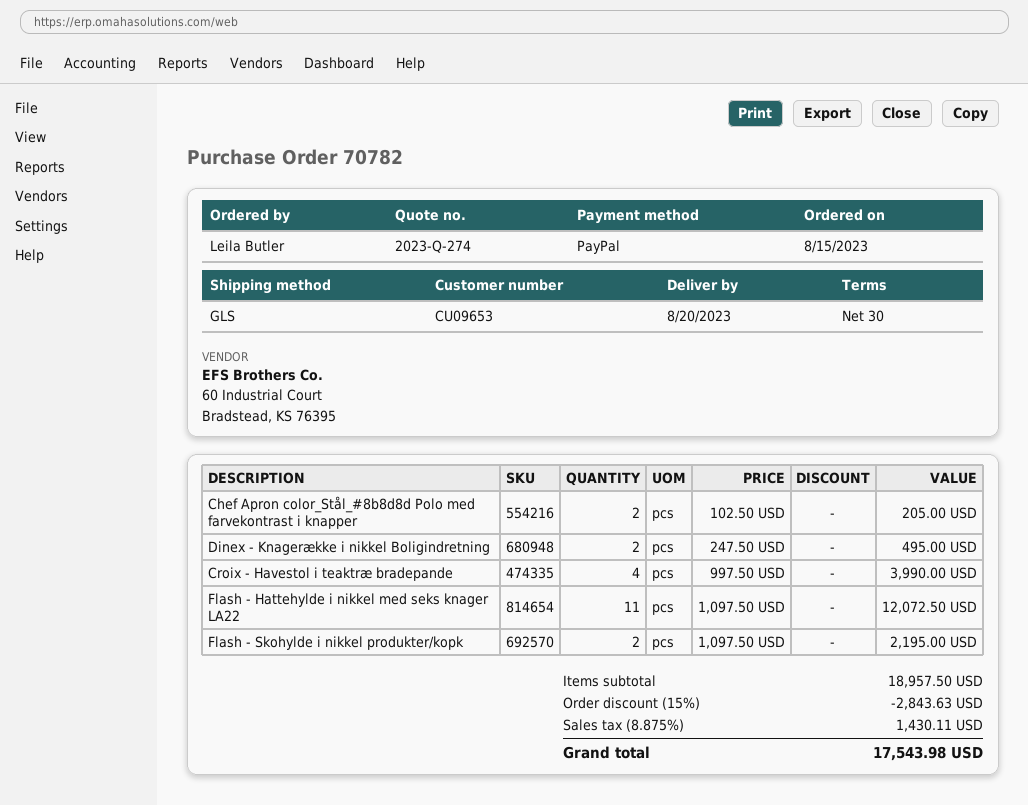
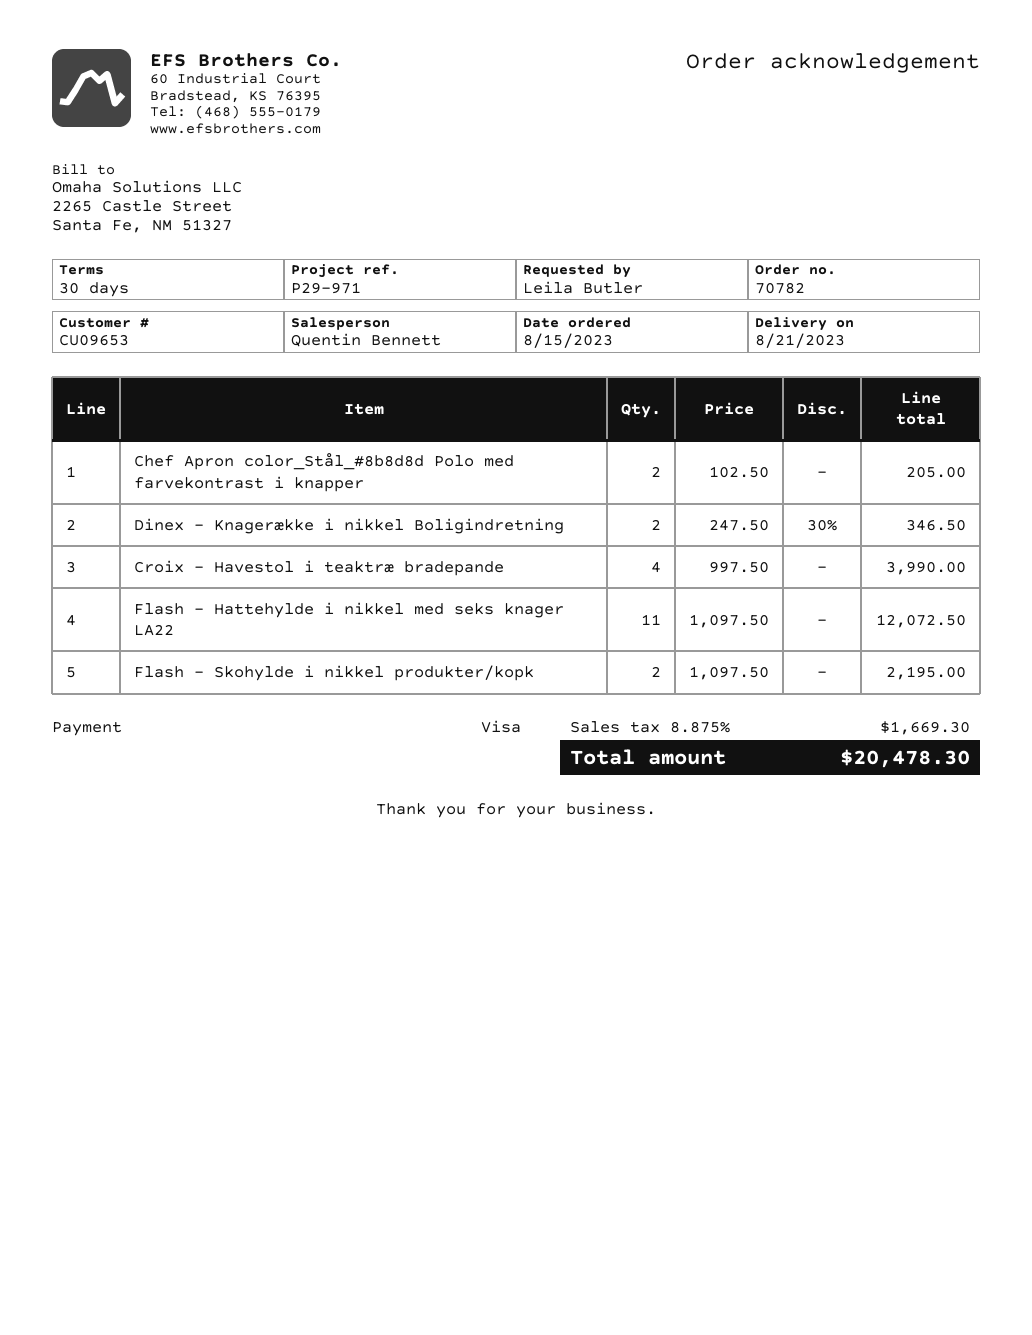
delivery date: 2023-08-20 -> 2023-08-21
payment method: PayPal -> Visa
Dinex - Knagerække i nikkel Boligindretning: 2 x 247.50 = 495.00 -> 2 x 247.50 - 30% = 346.50
discount: 15% = 2843.63 -> none
tax: 8.875% = 1430.11 -> 8.875% = 1669.30
total: 17543.98 -> 20478.30

